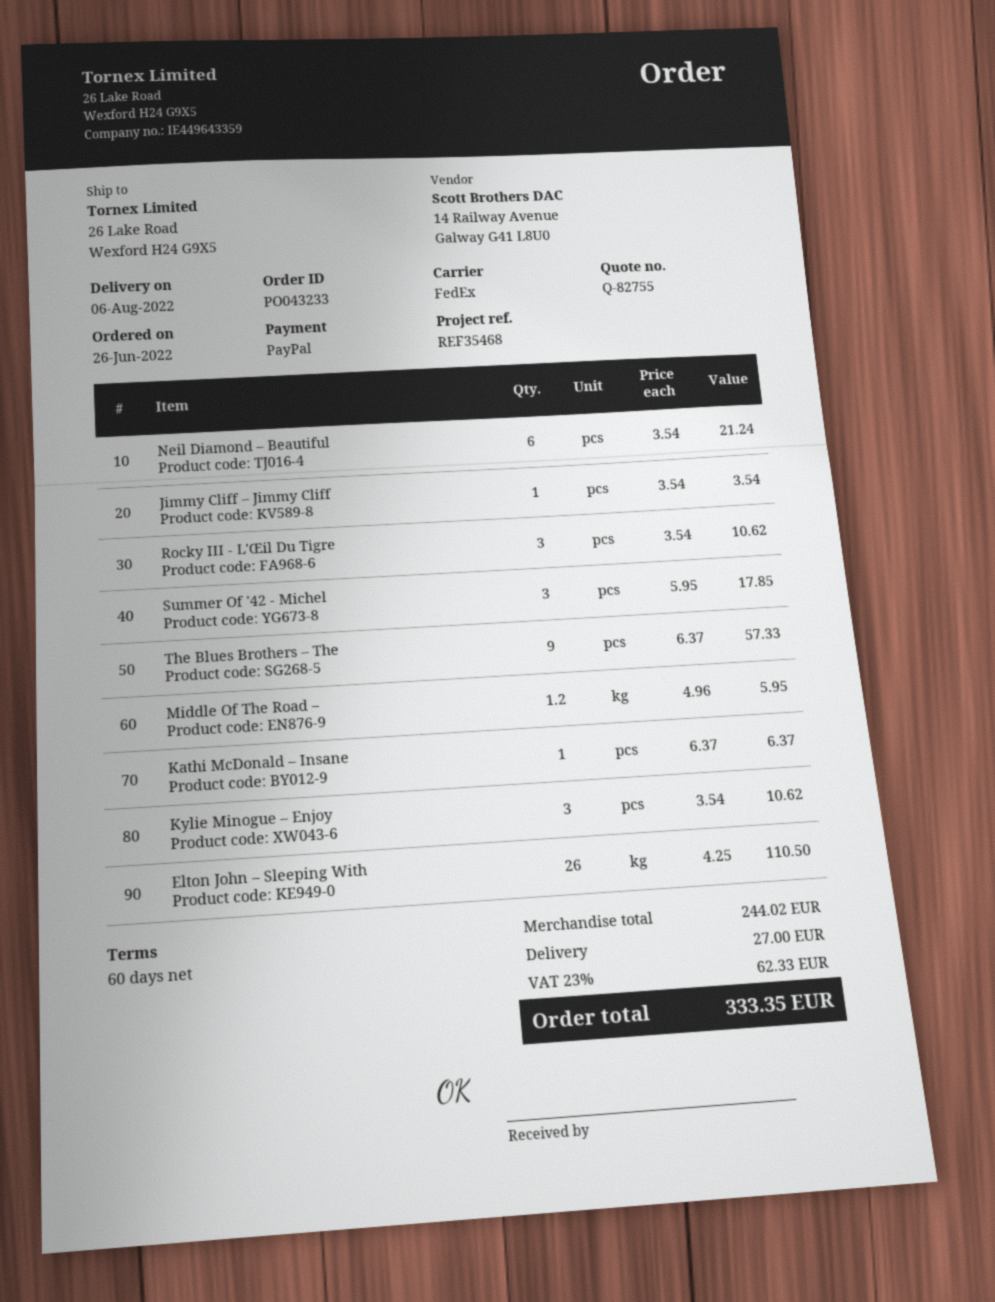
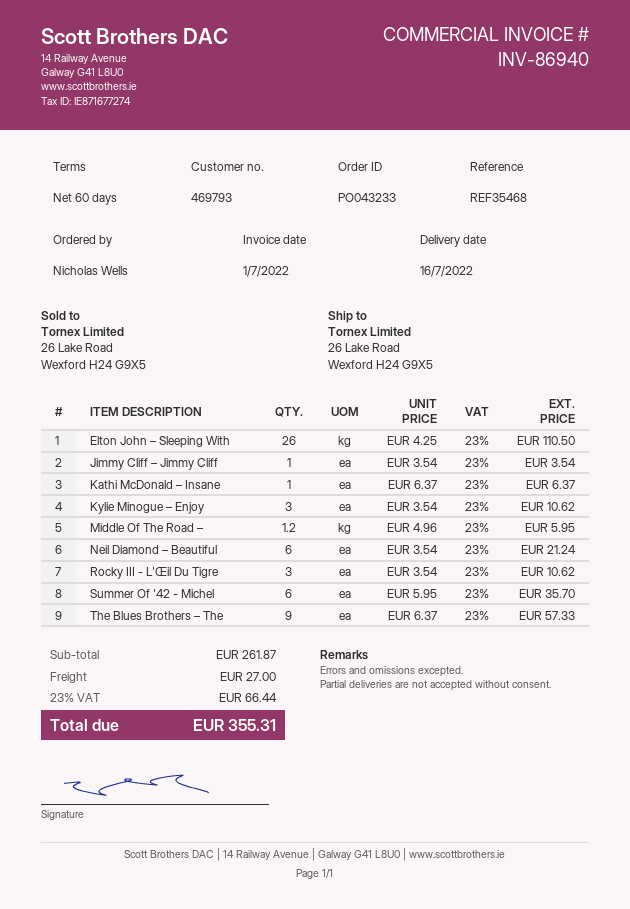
delivery date: 2022-08-06 -> 2022-07-16
Summer Of '42 - Michel: 3 x 5.95 = 17.85 -> 6 x 5.95 = 35.70
subtotal: 244.02 -> 261.87
tax: 23% = 62.33 -> 23% = 66.44
total: 333.35 -> 355.31

